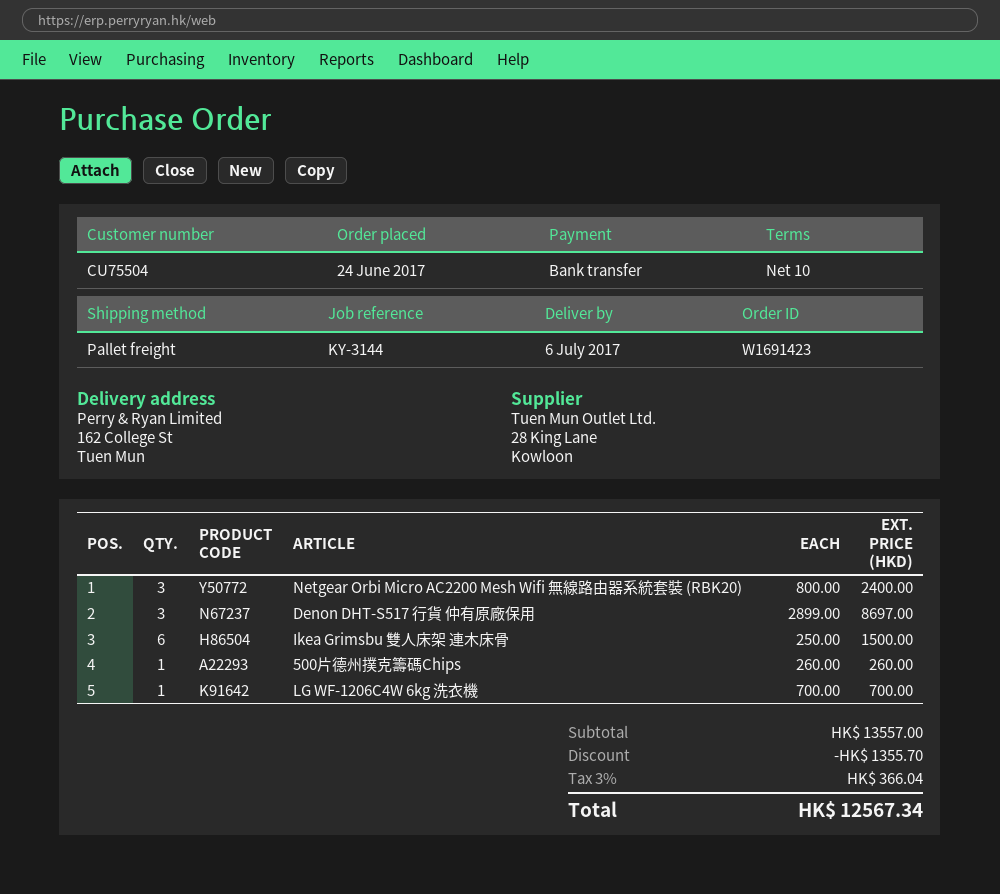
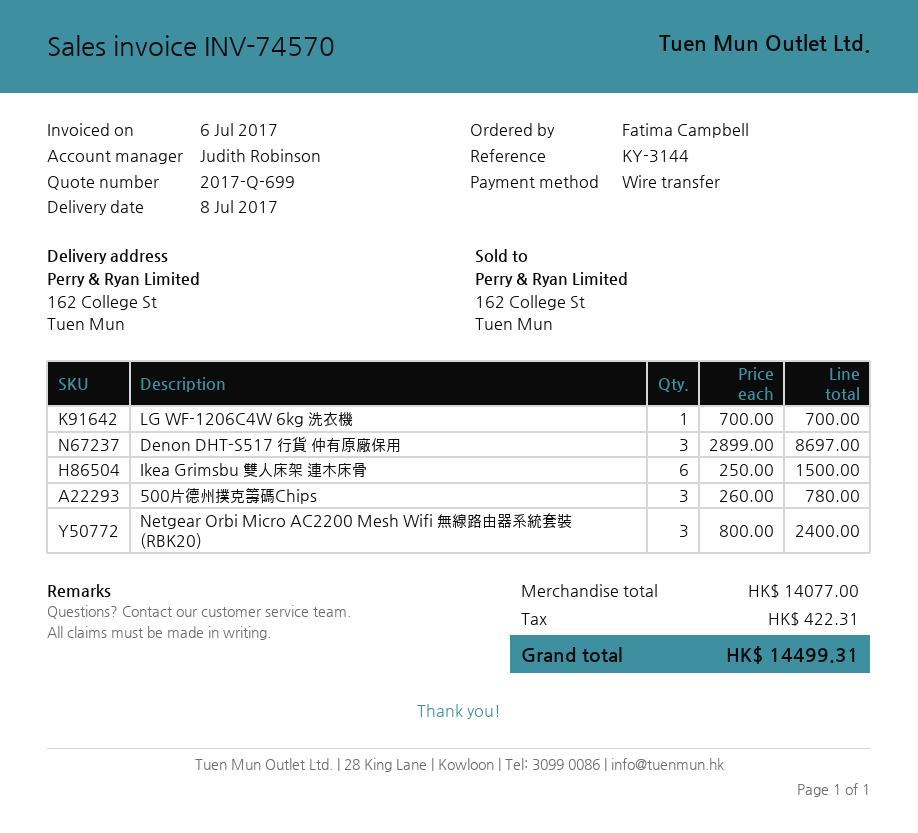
delivery date: 2017-07-06 -> 2017-07-08
500片德州撲克籌碼Chips: 1 x 260.00 = 260.00 -> 3 x 260.00 = 780.00
subtotal: 13557.00 -> 14077.00
discount: 1355.70 -> none
tax: 366.04 -> 422.31
total: 12567.34 -> 14499.31

